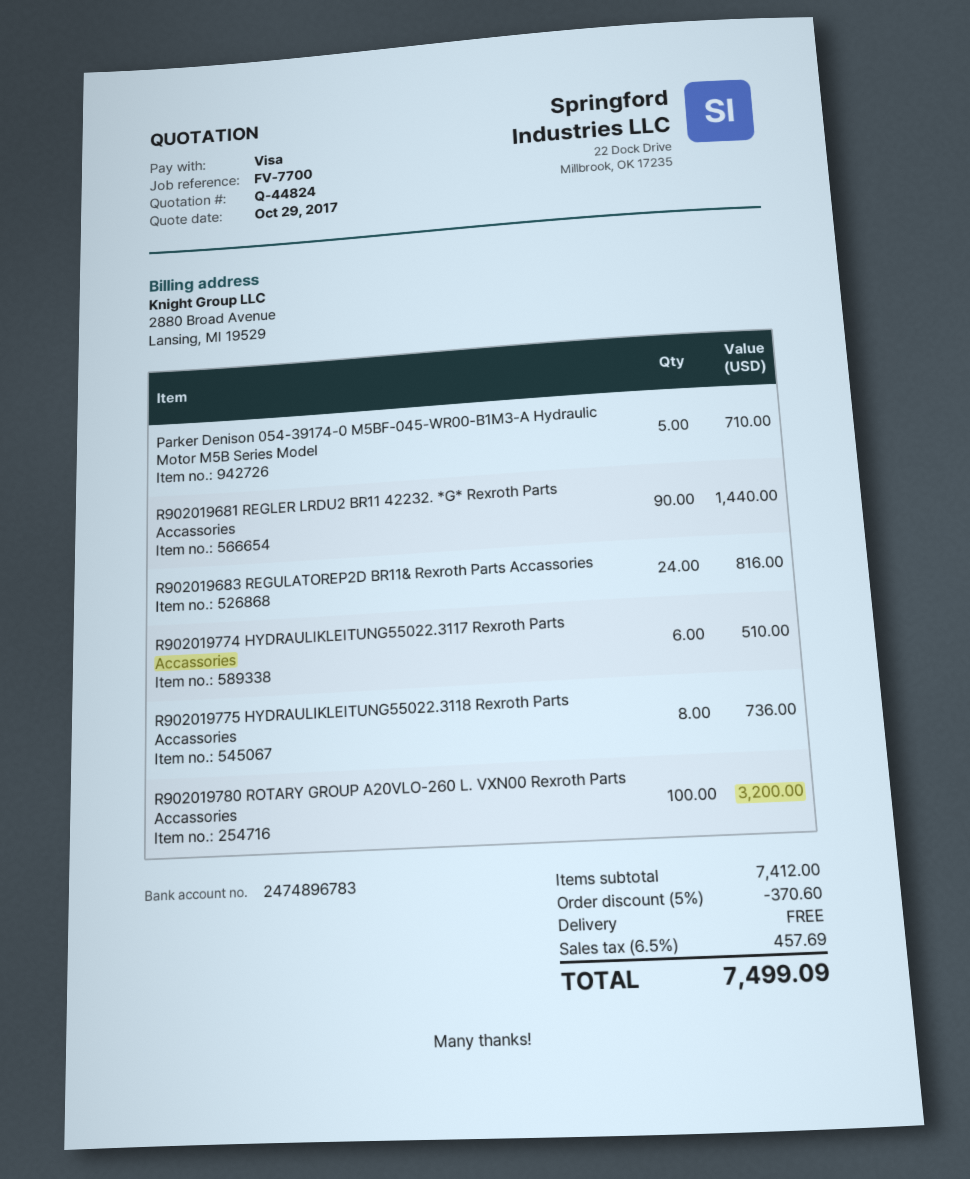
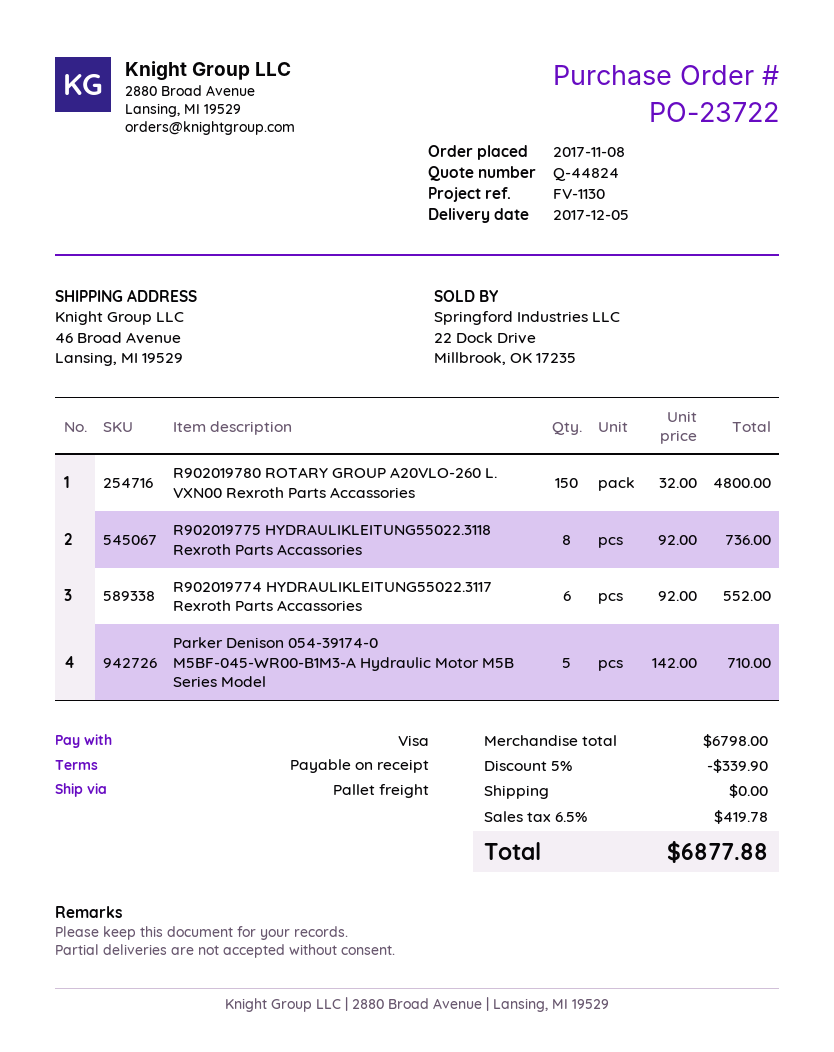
reference: FV-7700 -> FV-1130
R902019681 REGLER LRDU2 BR11 42232. *G* Rexroth Parts Accassories: 90 for 1440.00 -> none
R902019683 REGULATOREP2D BR11& Rexroth Parts Accassories: 24 for 816.00 -> none
R902019774 HYDRAULIKLEITUNG55022.3117 Rexroth Parts Accassories: 6 for 510.00 -> 6 for 552.00
R902019780 ROTARY GROUP A20VLO-260 L. VXN00 Rexroth Parts Accassories: 100 for 3200.00 -> 150 for 4800.00
subtotal: 7412.00 -> 6798.00
discount: 5% = 370.60 -> 5% = 339.90
tax: 6.5% = 457.69 -> 6.5% = 419.78
total: 7499.09 -> 6877.88

